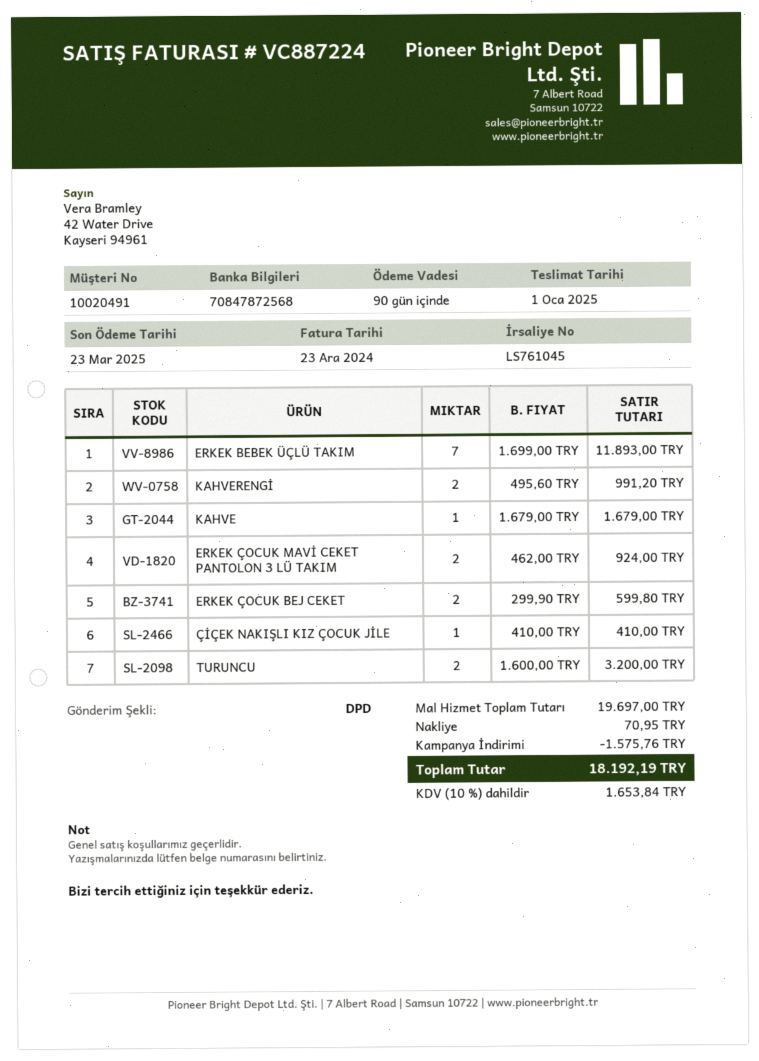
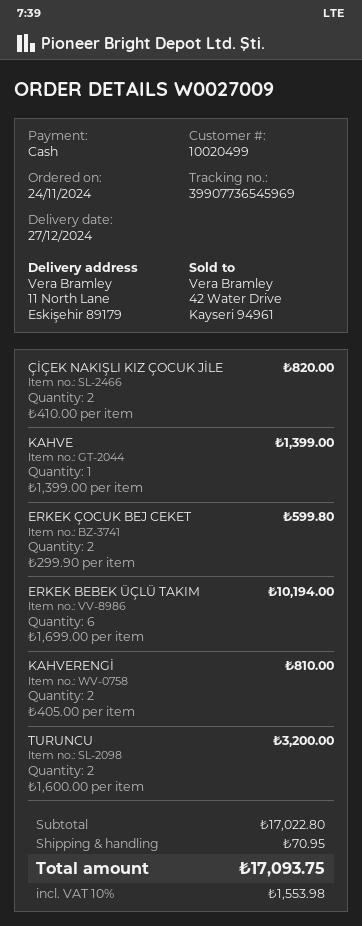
delivery date: 2025-01-01 -> 2024-12-27
customer number: 10020491 -> 10020499
ERKEK BEBEK ÜÇLÜ TAKIM: 7 x 1699.00 = 11893.00 -> 6 x 1699.00 = 10194.00
KAHVERENGİ: 2 x 495.60 = 991.20 -> 2 x 405.00 = 810.00
KAHVE: 1 x 1679.00 = 1679.00 -> 1 x 1399.00 = 1399.00
ERKEK ÇOCUK MAVİ CEKET PANTOLON 3 LÜ TAKIM: 2 x 462.00 = 924.00 -> none
ÇİÇEK NAKIŞLI KIZ ÇOCUK JİLE: 1 x 410.00 = 410.00 -> 2 x 410.00 = 820.00
subtotal: 19697.00 -> 17022.80
discount: 1575.76 -> none
tax: 10% = 1653.84 -> 10% = 1553.98
total: 18192.19 -> 17093.75

